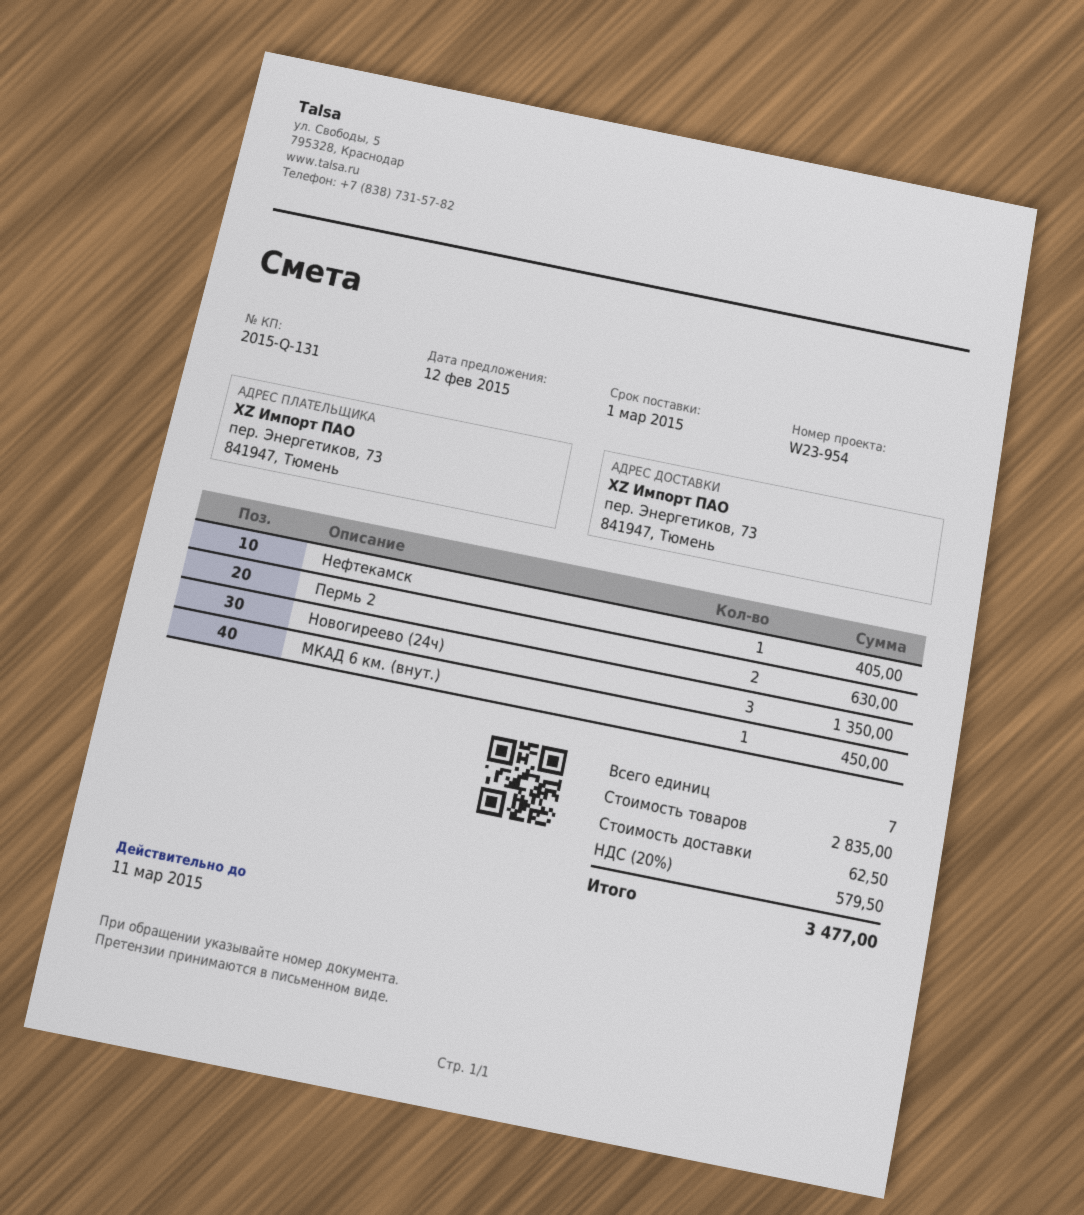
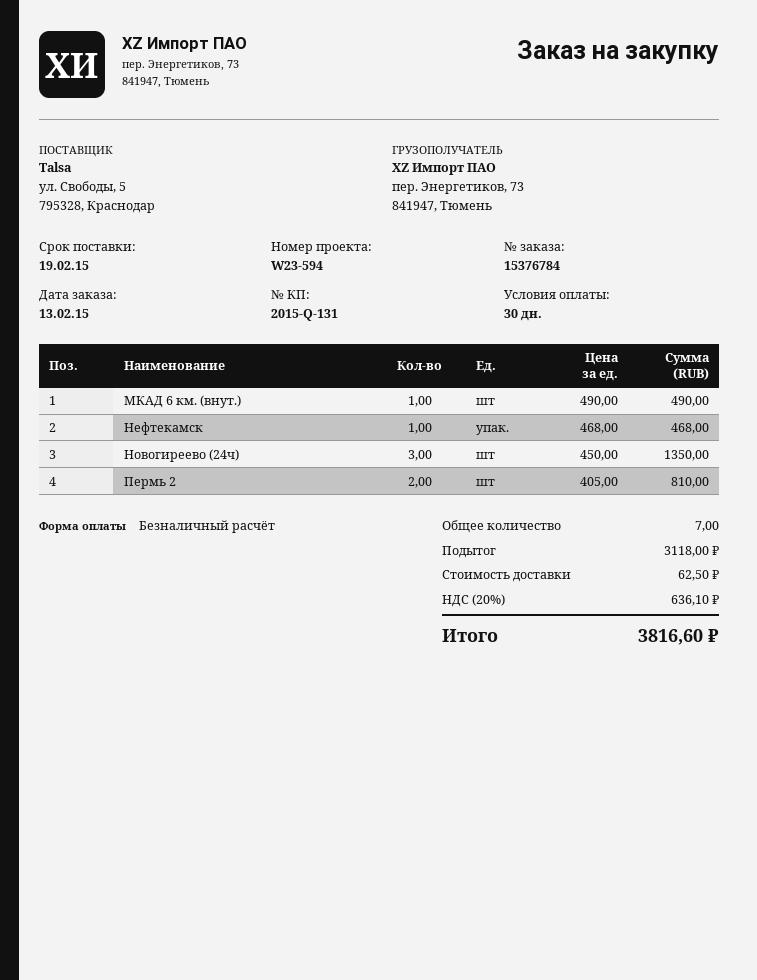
delivery date: 2015-03-01 -> 2015-02-19
reference: W23-954 -> W23-594
Нефтекамск: 1 for 405.00 -> 1 for 468.00
Пермь 2: 2 for 630.00 -> 2 for 810.00
МКАД 6 км. (внут.): 1 for 450.00 -> 1 for 490.00
subtotal: 2835.00 -> 3118.00
tax: 20% = 579.50 -> 20% = 636.10
total: 3477.00 -> 3816.60

